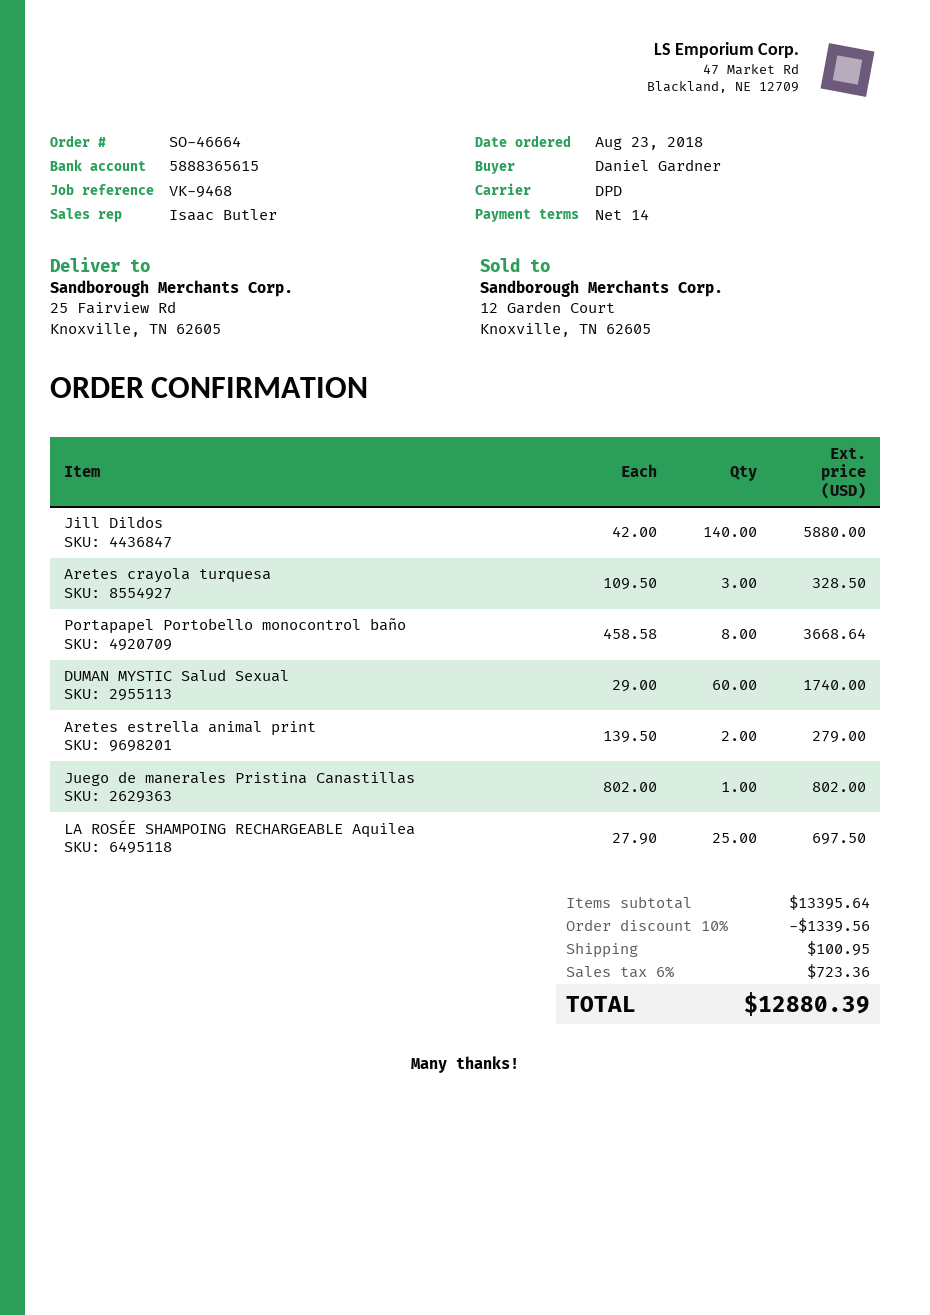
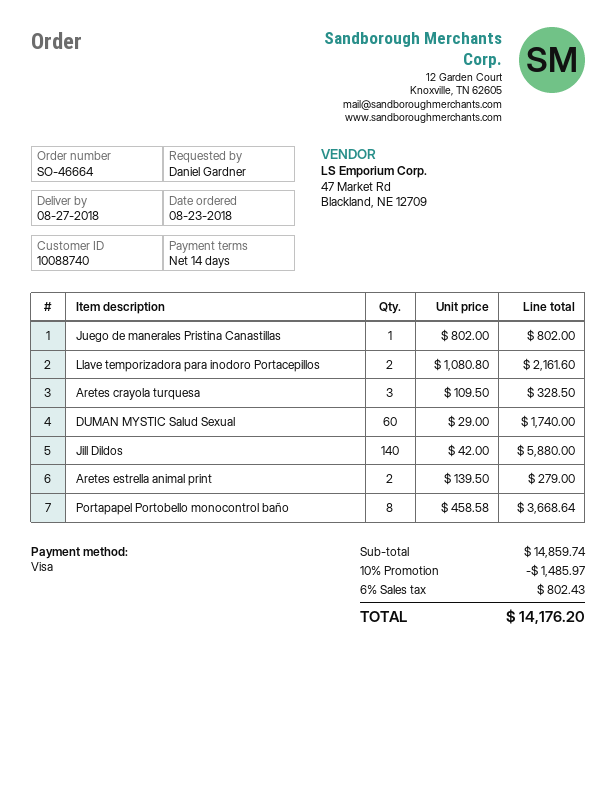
LA ROSÉE SHAMPOING RECHARGEABLE Aquilea: 25 x 27.90 = 697.50 -> none
Llave temporizadora para inodoro Portacepillos: none -> 2 x 1080.80 = 2161.60
subtotal: 13395.64 -> 14859.74
discount: 10% = 1339.56 -> 10% = 1485.97
shipping: 100.95 -> none
tax: 6% = 723.36 -> 6% = 802.43
total: 12880.39 -> 14176.20

